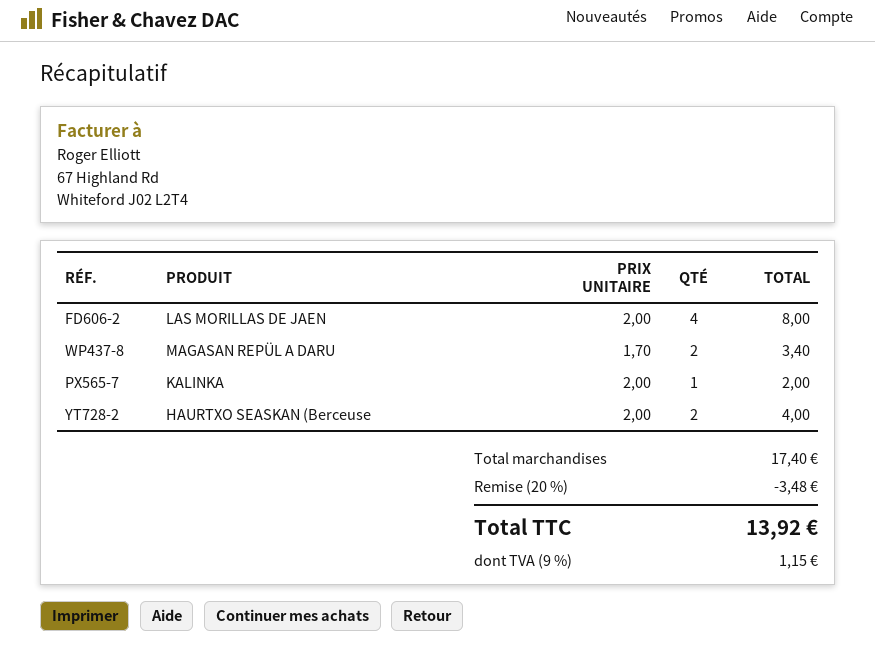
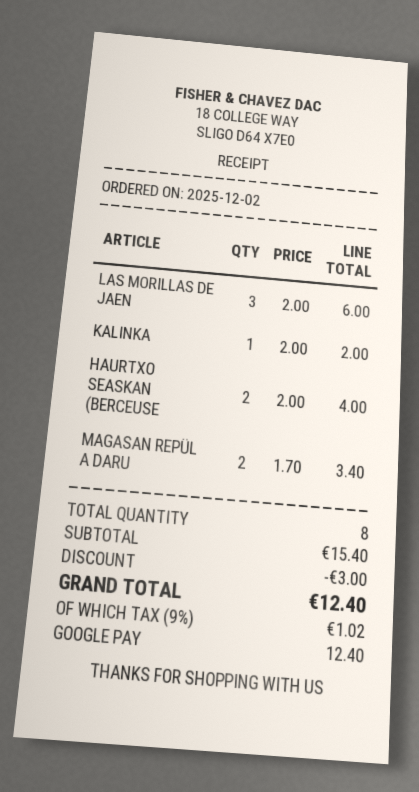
LAS MORILLAS DE JAEN: 4 x 2.00 = 8.00 -> 3 x 2.00 = 6.00
subtotal: 17.40 -> 15.40
discount: 3.48 -> 3.00
tax: 9% = 1.15 -> 9% = 1.02
total: 13.92 -> 12.40

